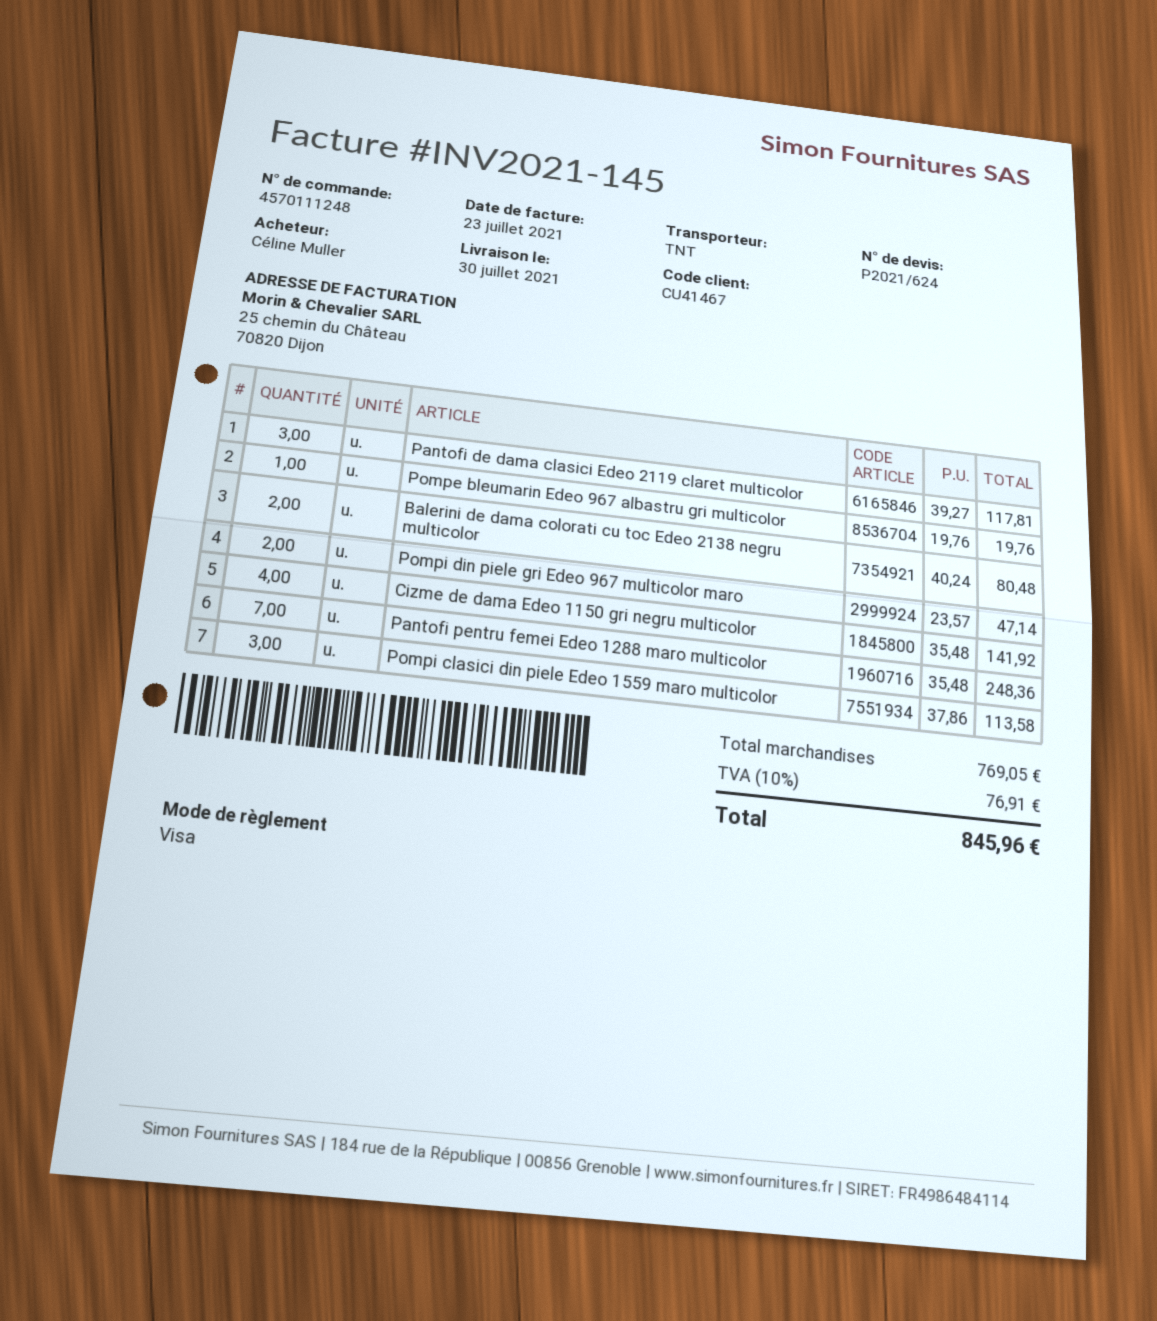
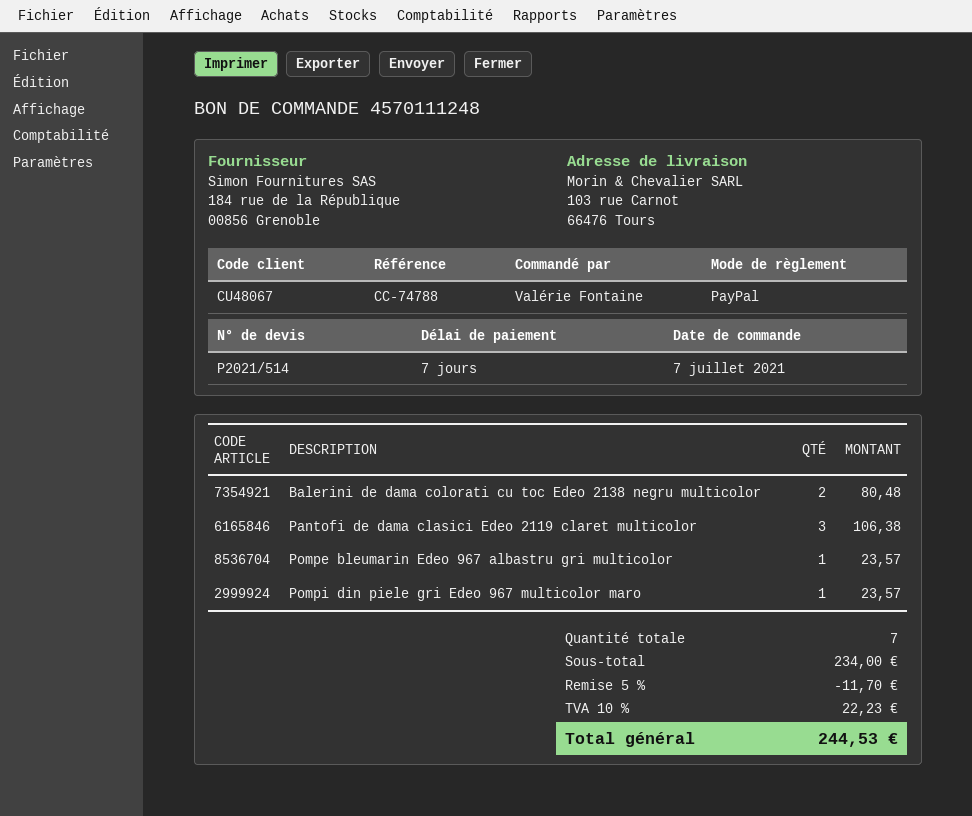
quote number: P2021/624 -> P2021/514
customer number: CU41467 -> CU48067
ordered by: Céline Muller -> Valérie Fontaine
payment method: Visa -> PayPal
Pantofi de dama clasici Edeo 2119 claret multicolor: 3 for 117.81 -> 3 for 106.38
Pompe bleumarin Edeo 967 albastru gri multicolor: 1 for 19.76 -> 1 for 23.57
Pompi din piele gri Edeo 967 multicolor maro: 2 for 47.14 -> 1 for 23.57
Cizme de dama Edeo 1150 gri negru multicolor: 4 for 141.92 -> none
Pantofi pentru femei Edeo 1288 maro multicolor: 7 for 248.36 -> none
Pompi clasici din piele Edeo 1559 maro multicolor: 3 for 113.58 -> none
subtotal: 769.05 -> 234.00
discount: none -> 5% = 11.70
tax: 10% = 76.91 -> 10% = 22.23
total: 845.96 -> 244.53

